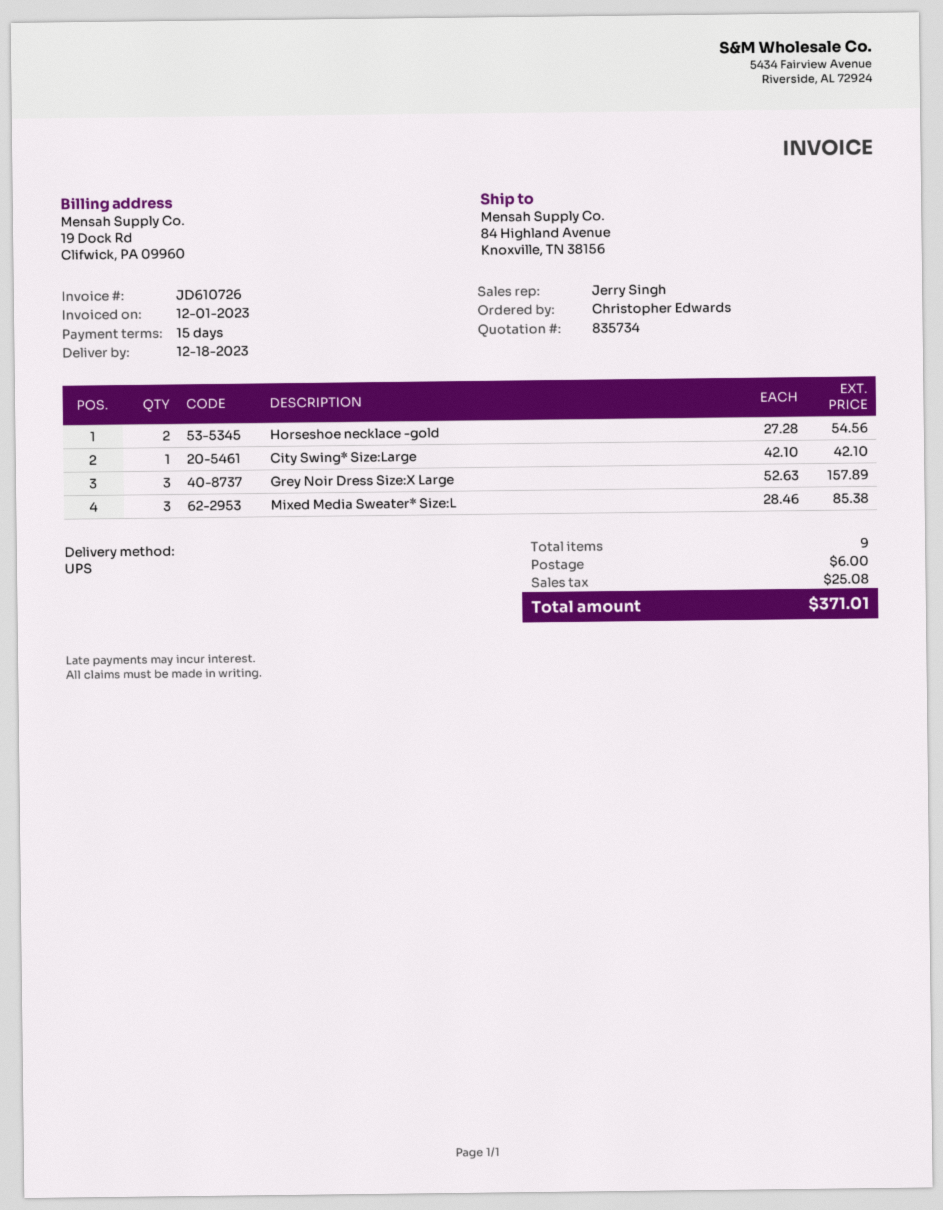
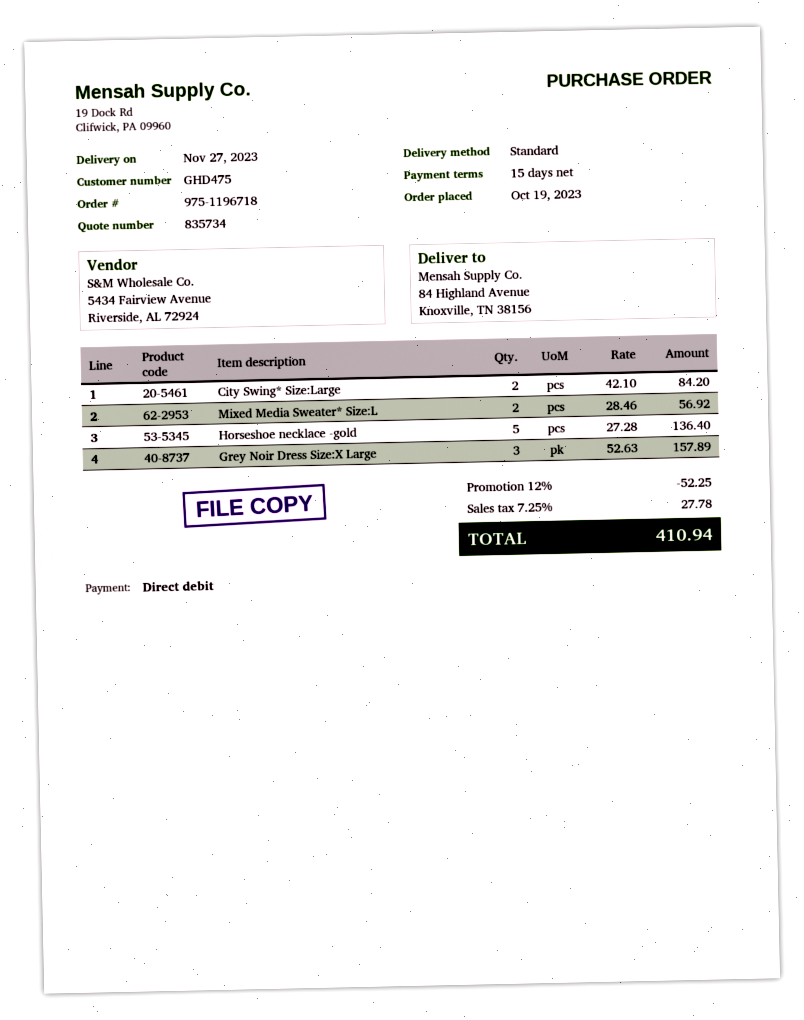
delivery date: 2023-12-18 -> 2023-11-27
shipping method: UPS -> standard
Horseshoe necklace -gold: 2 x 27.28 = 54.56 -> 5 x 27.28 = 136.40
City Swing* Size:Large: 1 x 42.10 = 42.10 -> 2 x 42.10 = 84.20
Mixed Media Sweater* Size:L: 3 x 28.46 = 85.38 -> 2 x 28.46 = 56.92
discount: none -> 12% = 52.25
shipping: 6.00 -> none
tax: 25.08 -> 27.78
total: 371.01 -> 410.94

